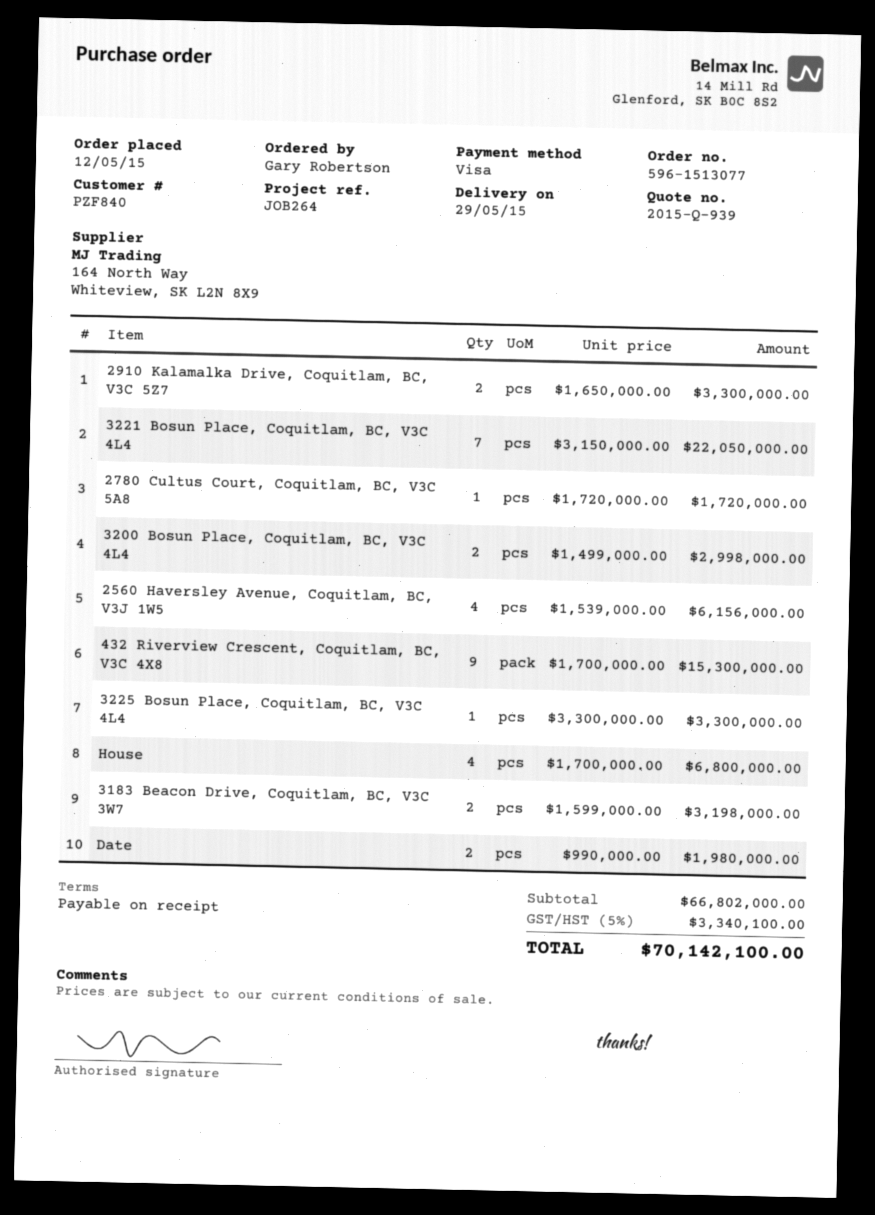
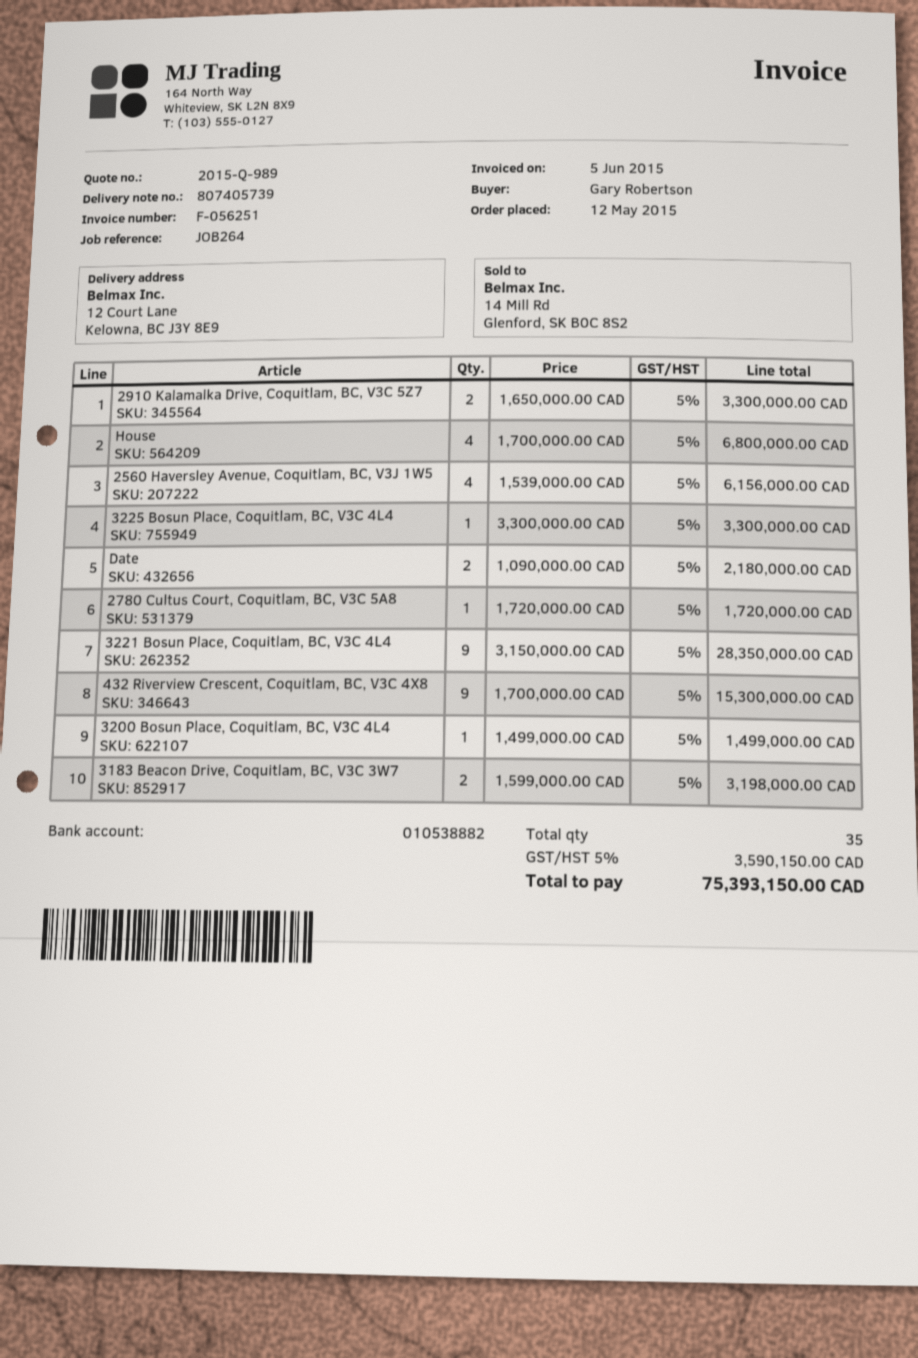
quote number: 2015-Q-939 -> 2015-Q-989
3221 Bosun Place, Coquitlam, BC, V3C 4L4: 7 x 3150000.00 = 22050000.00 -> 9 x 3150000.00 = 28350000.00
3200 Bosun Place, Coquitlam, BC, V3C 4L4: 2 x 1499000.00 = 2998000.00 -> 1 x 1499000.00 = 1499000.00
Date: 2 x 990000.00 = 1980000.00 -> 2 x 1090000.00 = 2180000.00
tax: 5% = 3340100.00 -> 5% = 3590150.00
total: 70142100.00 -> 75393150.00

